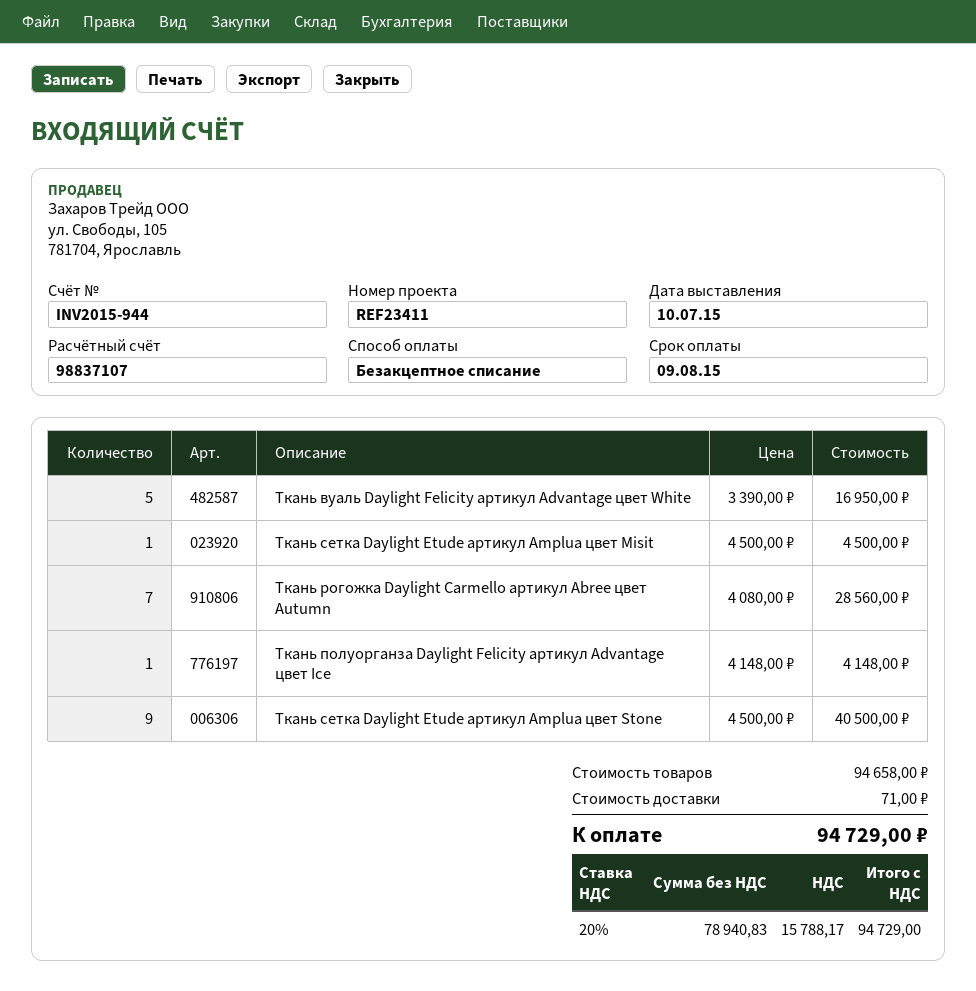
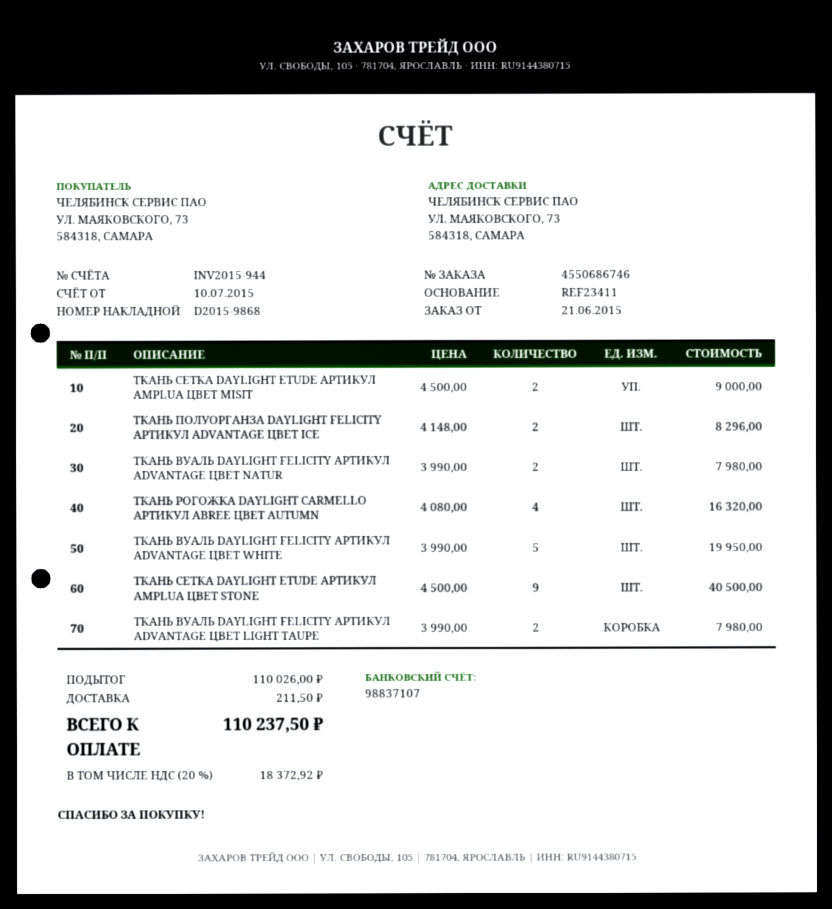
Ткань вуаль Daylight Felicity артикул Advantage цвет White: 5 x 3390.00 = 16950.00 -> 5 x 3990.00 = 19950.00
Ткань сетка Daylight Etude артикул Amplua цвет Misit: 1 x 4500.00 = 4500.00 -> 2 x 4500.00 = 9000.00
Ткань рогожка Daylight Carmello артикул Abree цвет Autumn: 7 x 4080.00 = 28560.00 -> 4 x 4080.00 = 16320.00
Ткань полуорганза Daylight Felicity артикул Advantage цвет Ice: 1 x 4148.00 = 4148.00 -> 2 x 4148.00 = 8296.00
ТКАНЬ ВУАЛЬ DAYLIGHT FELICITY АРТИКУЛ ADVANTAGE ЦВЕТ NATUR: none -> 2 x 3990.00 = 7980.00
ТКАНЬ ВУАЛЬ DAYLIGHT FELICITY АРТИКУЛ ADVANTAGE ЦВЕТ LIGHT TAUPE: none -> 2 x 3990.00 = 7980.00
subtotal: 94658.00 -> 110026.00
shipping: 71.00 -> 211.50
tax: 20% = 15788.17 -> 20% = 18372.92
total: 94729.00 -> 110237.50

